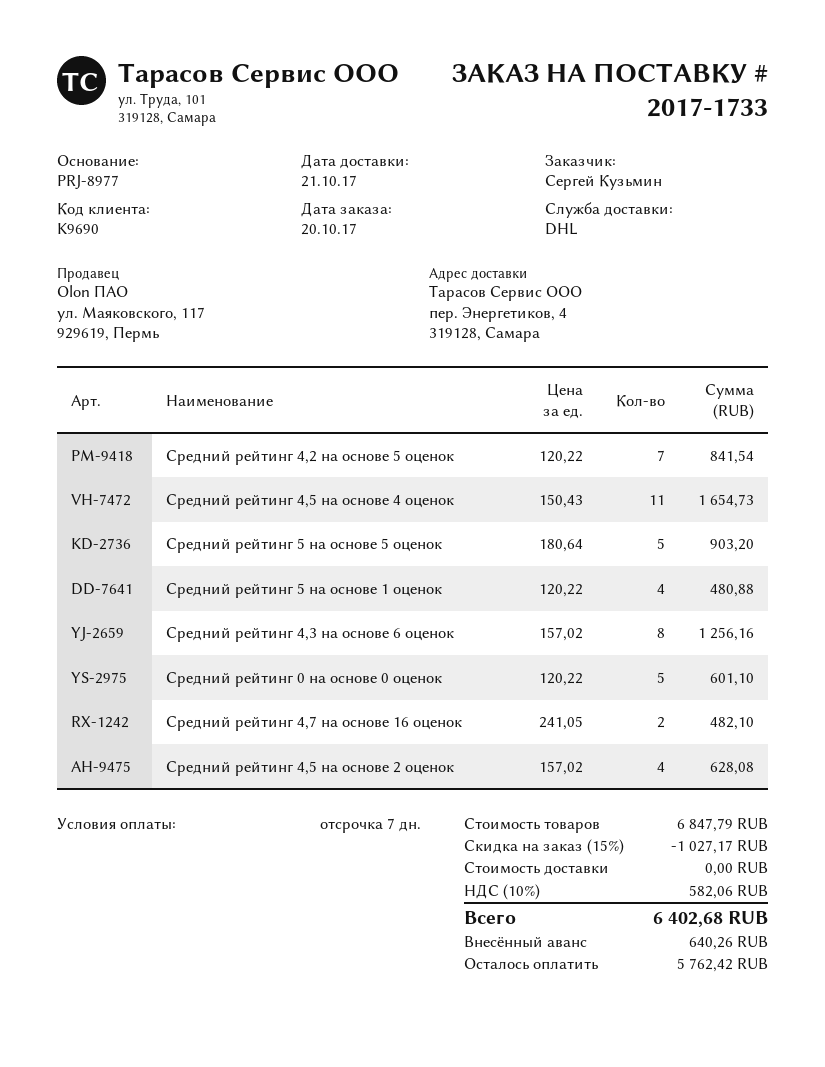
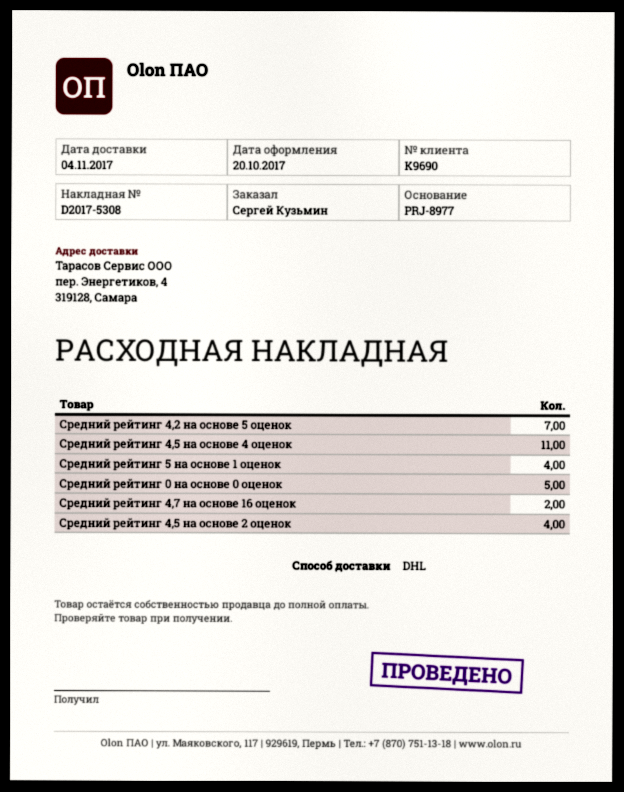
delivery date: 2017-10-21 -> 2017-11-04
Средний рейтинг 5 на основе 5 оценок: 5 -> none
Средний рейтинг 4,3 на основе 6 оценок: 8 -> none

